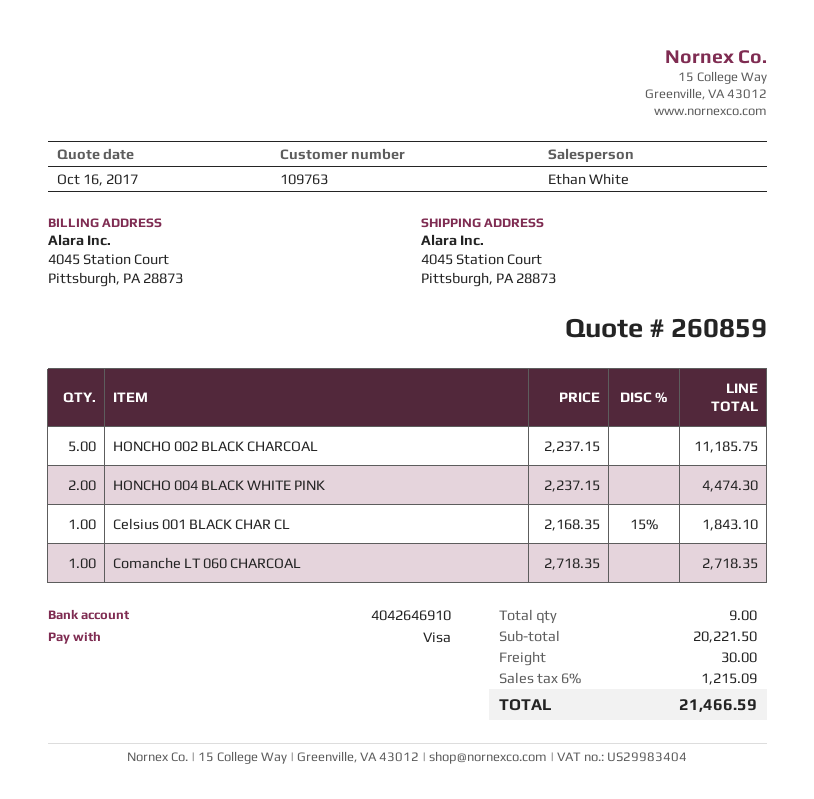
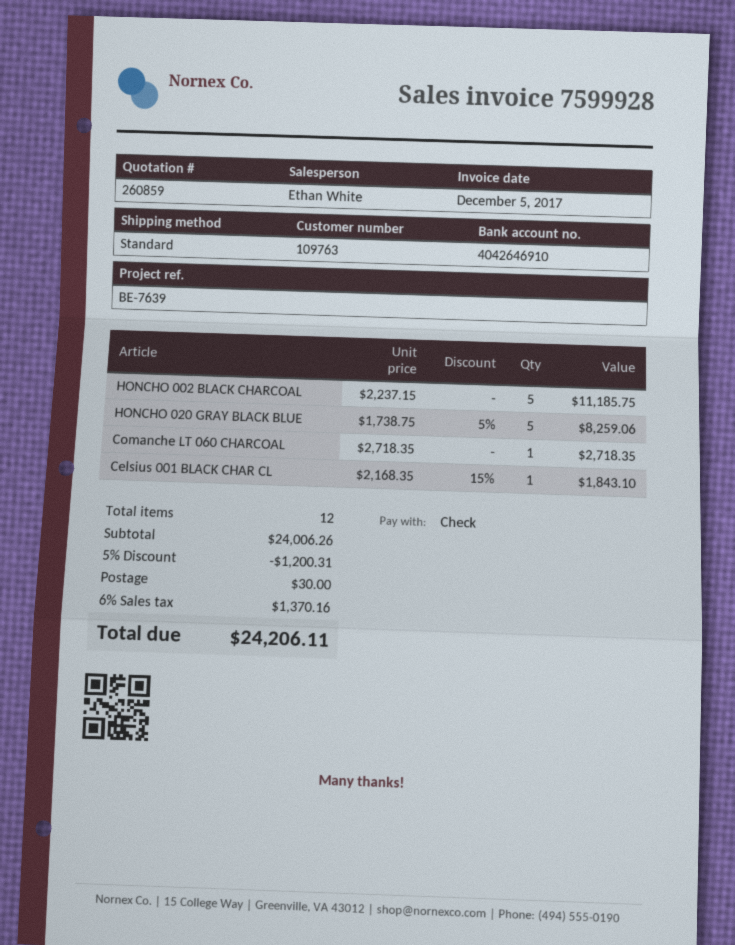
payment method: Visa -> cheque
HONCHO 004 BLACK WHITE PINK: 2 x 2237.15 = 4474.30 -> none
HONCHO 020 GRAY BLACK BLUE: none -> 5 x 1738.75 - 5% = 8259.06
total quantity: 9 -> 12
subtotal: 20221.50 -> 24006.26
discount: none -> 5% = 1200.31
tax: 6% = 1215.09 -> 6% = 1370.16
total: 21466.59 -> 24206.11

